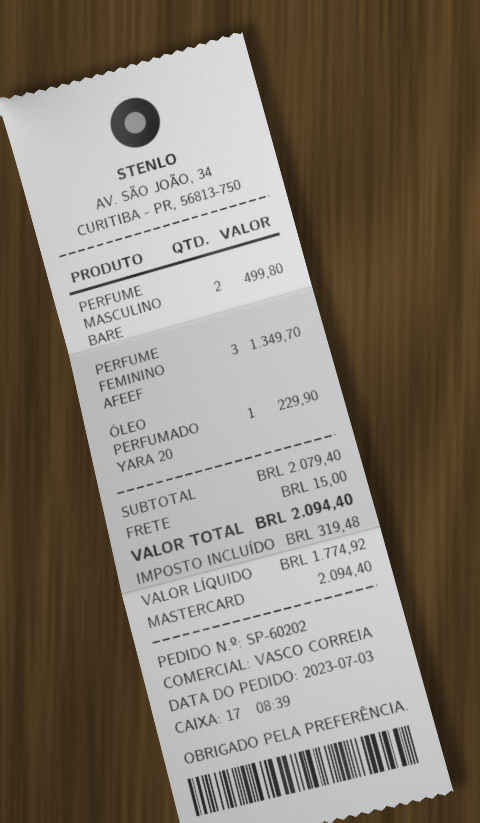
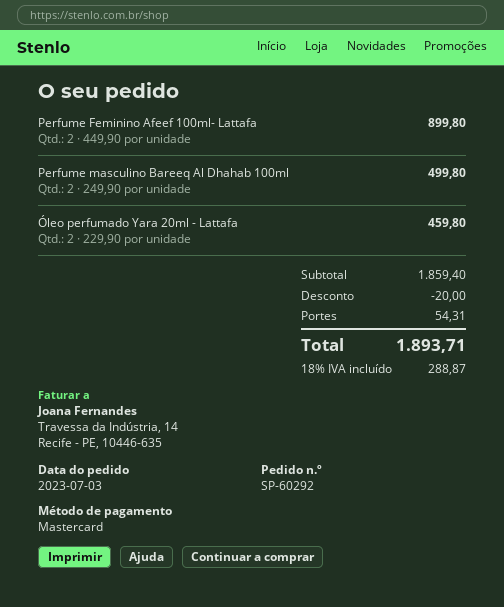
order number: SP-60202 -> SP-60292
PERFUME FEMININO AFEEF: 3 for 1349.70 -> 2 for 899.80
ÓLEO PERFUMADO YARA 20: 1 for 229.90 -> 2 for 459.80
subtotal: 2079.40 -> 1859.40
discount: none -> 20.00
shipping: 15.00 -> 54.31
tax: 319.48 -> 288.87
total: 2094.40 -> 1893.71

